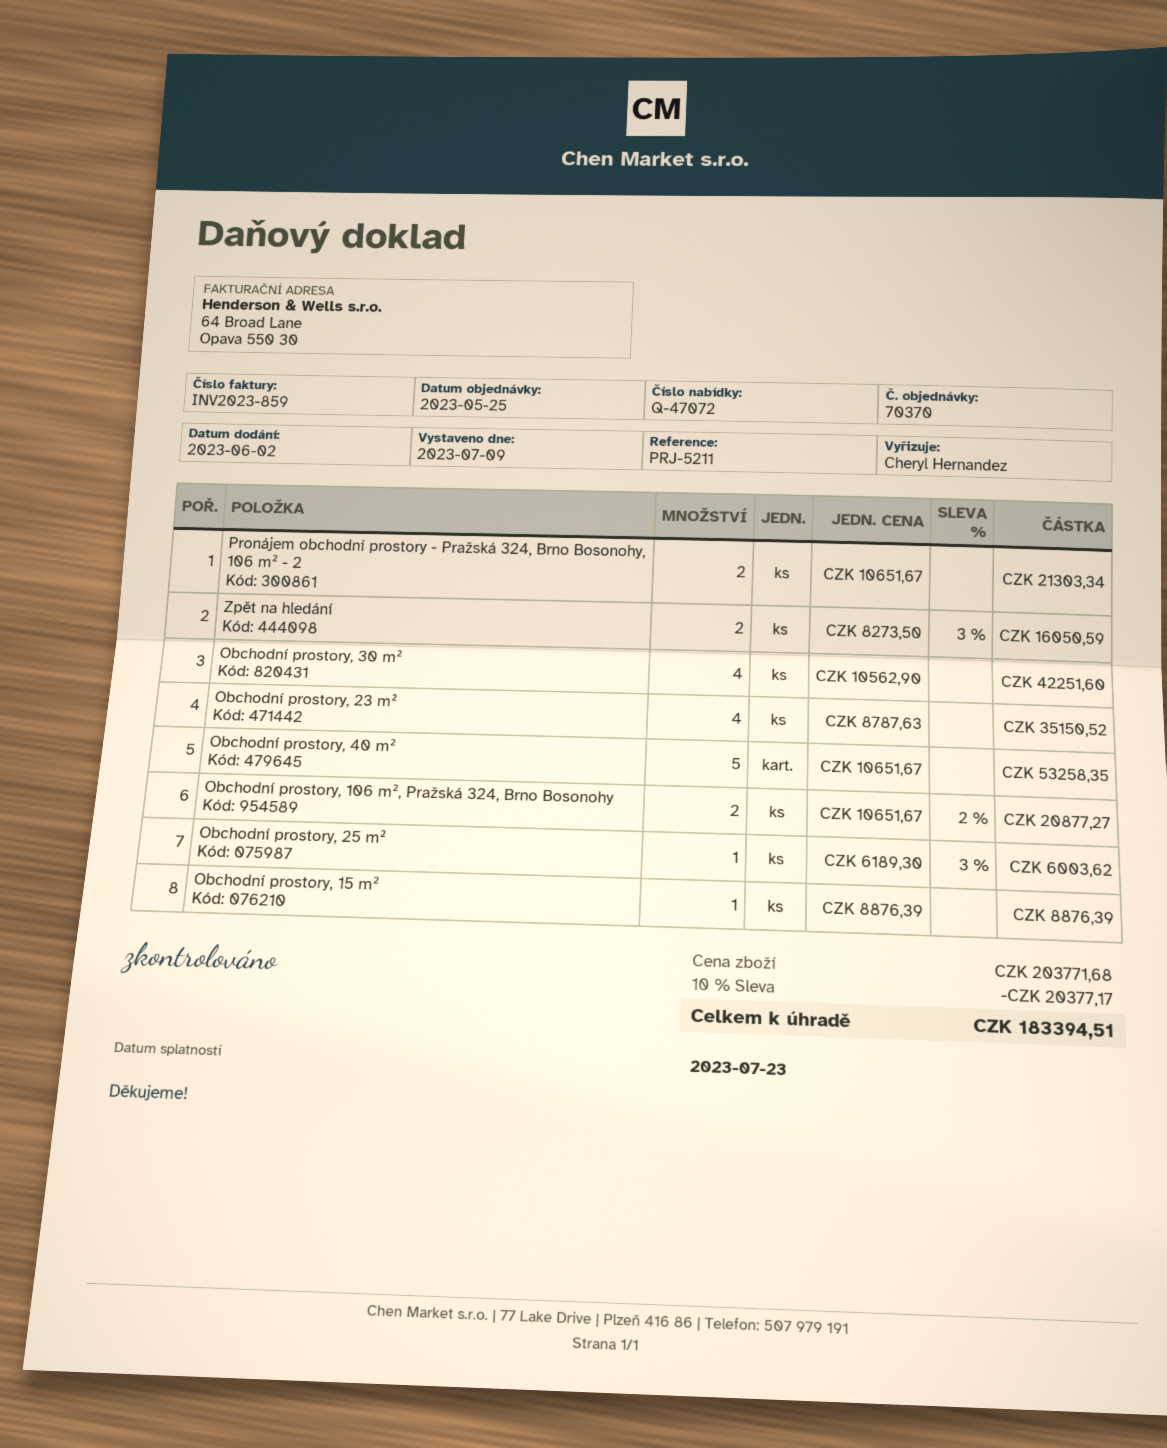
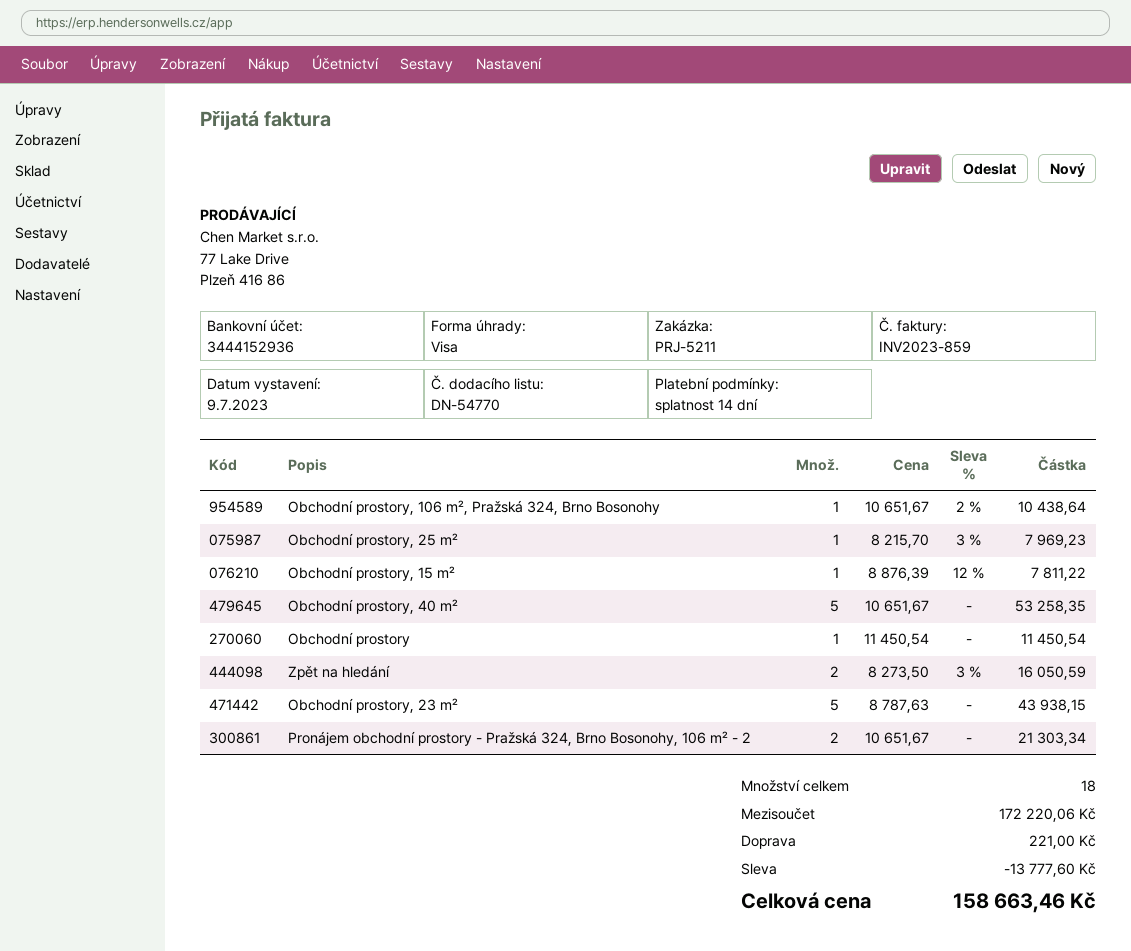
Obchodní prostory, 30 m²: 4 x 10562.90 = 42251.60 -> none
Obchodní prostory, 23 m²: 4 x 8787.63 = 35150.52 -> 5 x 8787.63 = 43938.15
Obchodní prostory, 106 m², Pražská 324, Brno Bosonohy: 2 x 10651.67 - 2% = 20877.27 -> 1 x 10651.67 - 2% = 10438.64
Obchodní prostory, 25 m²: 1 x 6189.30 - 3% = 6003.62 -> 1 x 8215.70 - 3% = 7969.23
Obchodní prostory, 15 m²: 1 x 8876.39 = 8876.39 -> 1 x 8876.39 - 12% = 7811.22
Obchodní prostory: none -> 1 x 11450.54 = 11450.54
subtotal: 203771.68 -> 172220.06
discount: 20377.17 -> 13777.60
shipping: none -> 221.00
total: 183394.51 -> 158663.46

